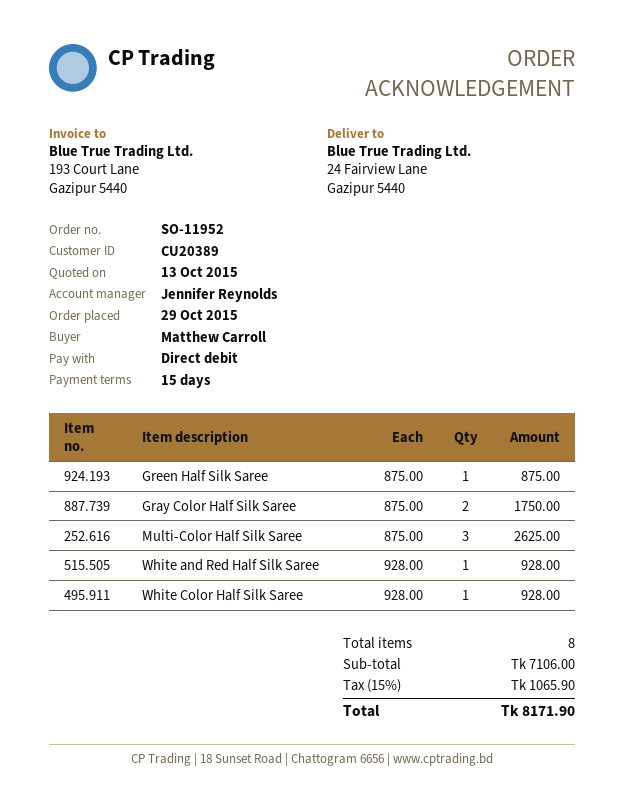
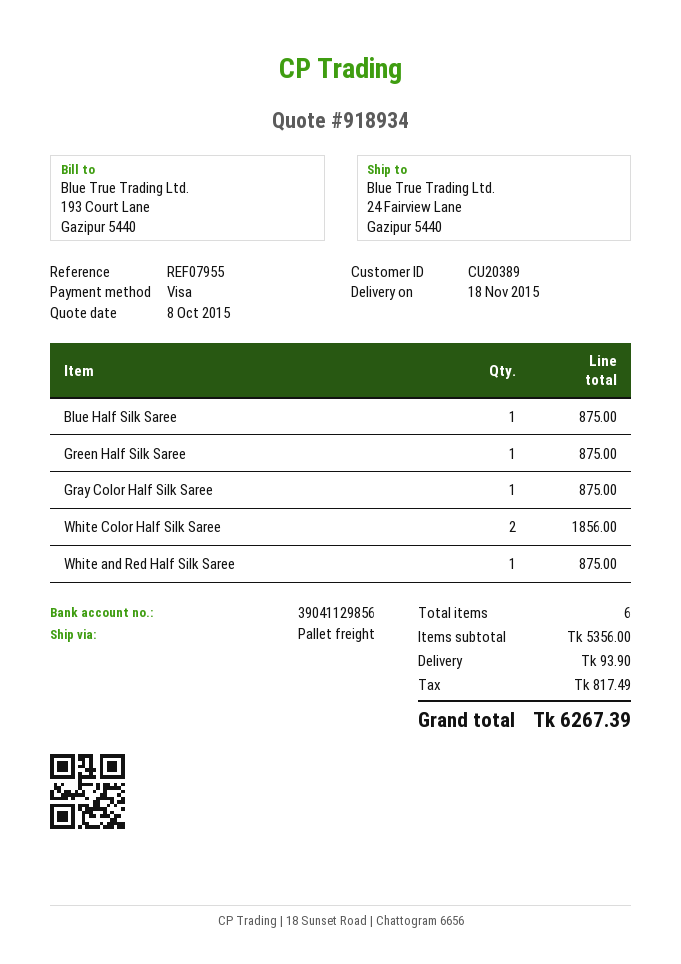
quote date: 2015-10-13 -> 2015-10-08
payment method: direct debit -> Visa
Gray Color Half Silk Saree: 2 for 1750.00 -> 1 for 875.00
Multi-Color Half Silk Saree: 3 for 2625.00 -> none
White and Red Half Silk Saree: 1 for 928.00 -> 1 for 875.00
White Color Half Silk Saree: 1 for 928.00 -> 2 for 1856.00
Blue Half Silk Saree: none -> 1 for 875.00
total quantity: 8 -> 6
subtotal: 7106.00 -> 5356.00
shipping: none -> 93.90
tax: 1065.90 -> 817.49
total: 8171.90 -> 6267.39

